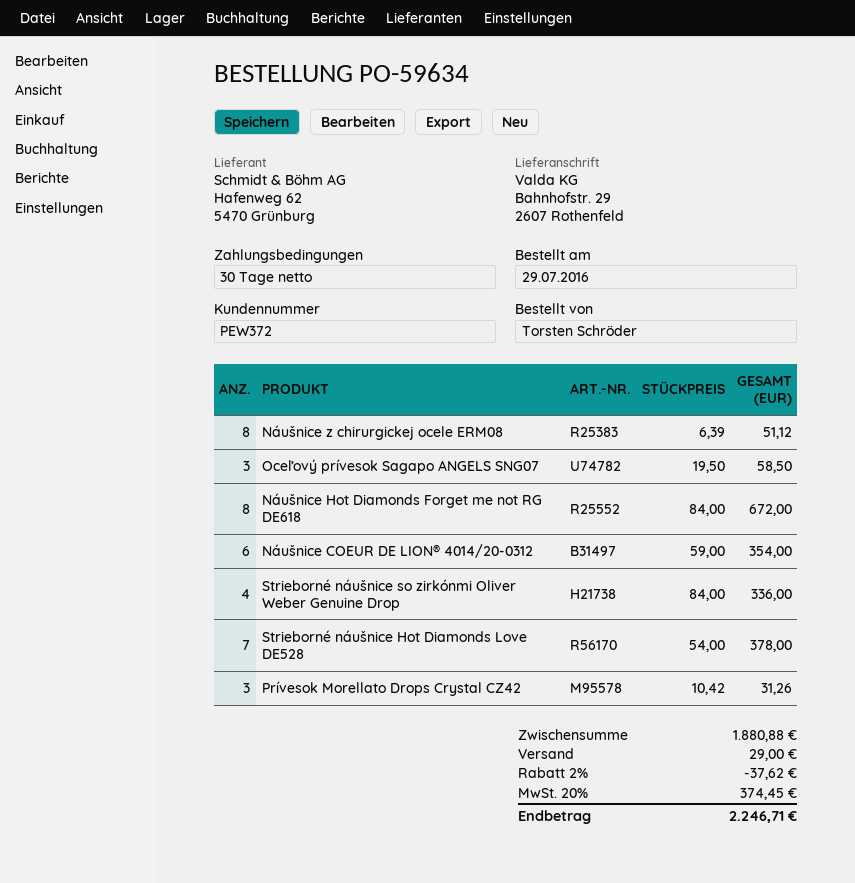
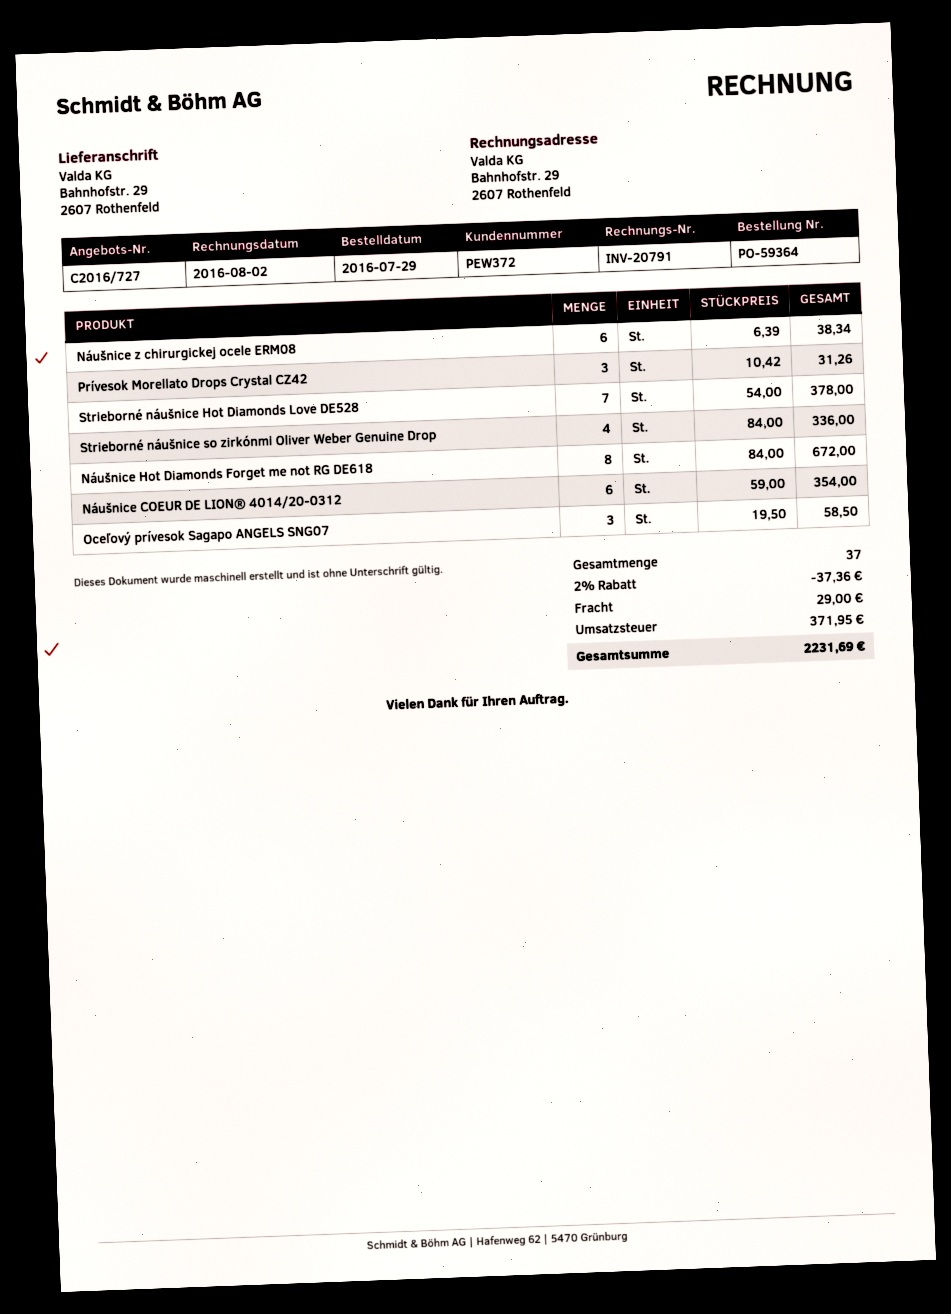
order number: PO-59634 -> PO-59364
Náušnice z chirurgickej ocele ERM08: 8 x 6.39 = 51.12 -> 6 x 6.39 = 38.34
discount: 2% = 37.62 -> 2% = 37.36
tax: 374.45 -> 371.95
total: 2246.71 -> 2231.69

